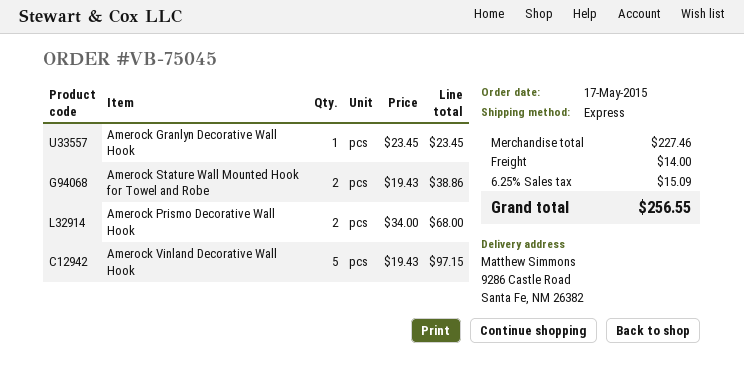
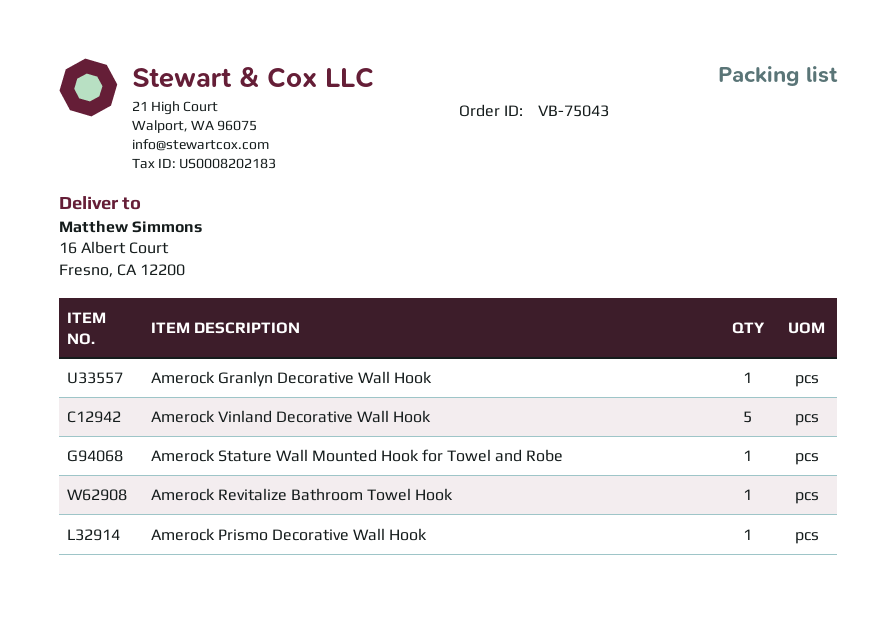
order number: VB-75045 -> VB-75043
ship to: 9286 Castle Road, Santa Fe, NM 26382 -> 16 Albert Court, Fresno, CA 12200
Amerock Stature Wall Mounted Hook for Towel and Robe: 2 -> 1
Amerock Prismo Decorative Wall Hook: 2 -> 1
Amerock Revitalize Bathroom Towel Hook: none -> 1

